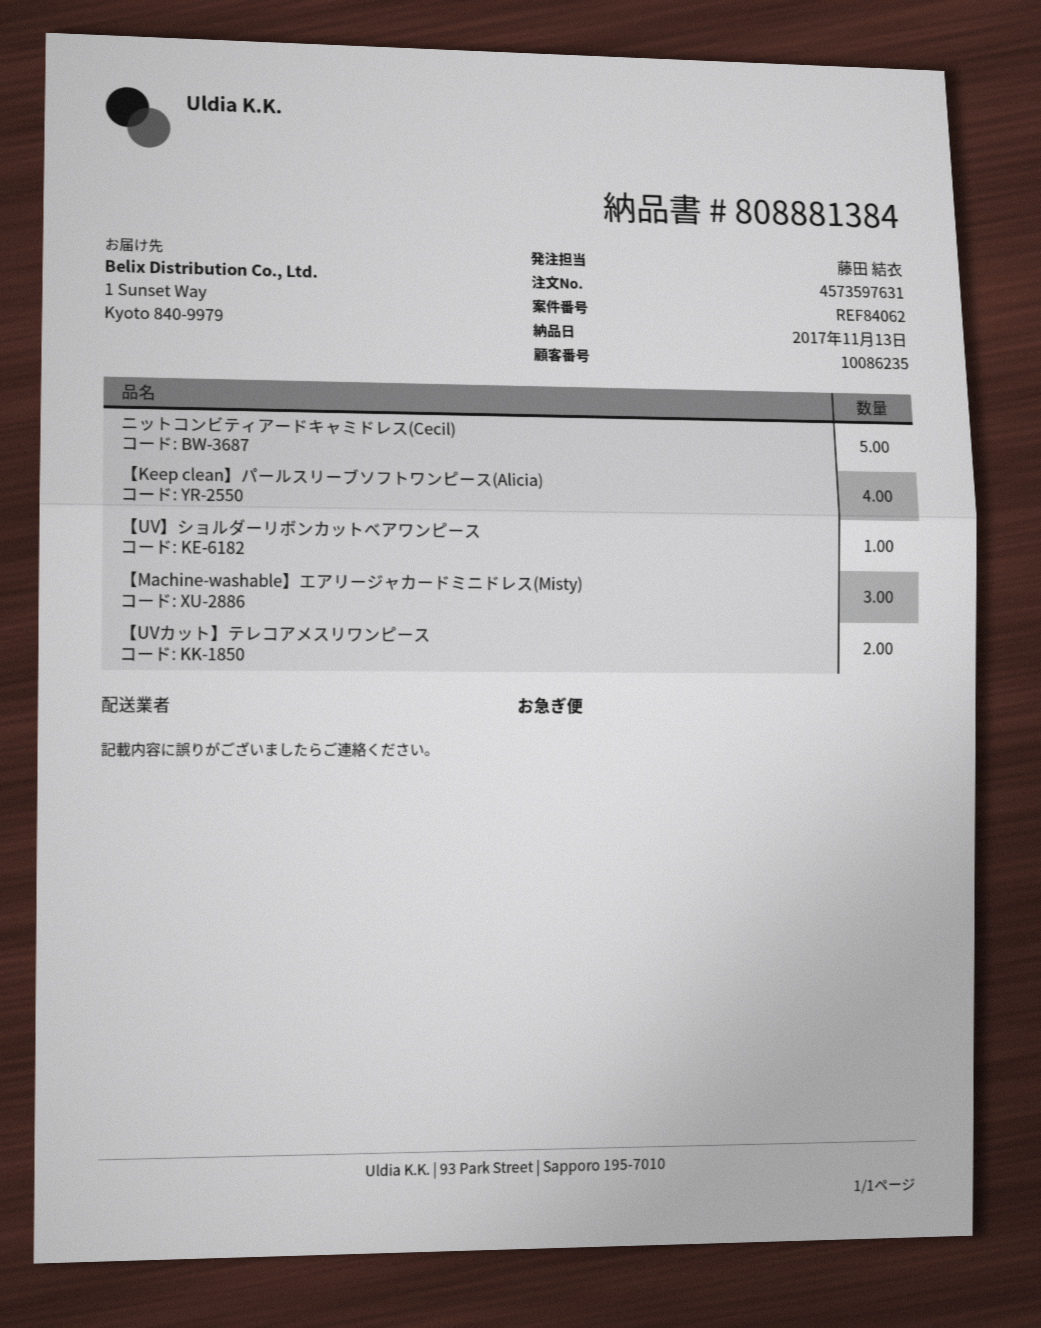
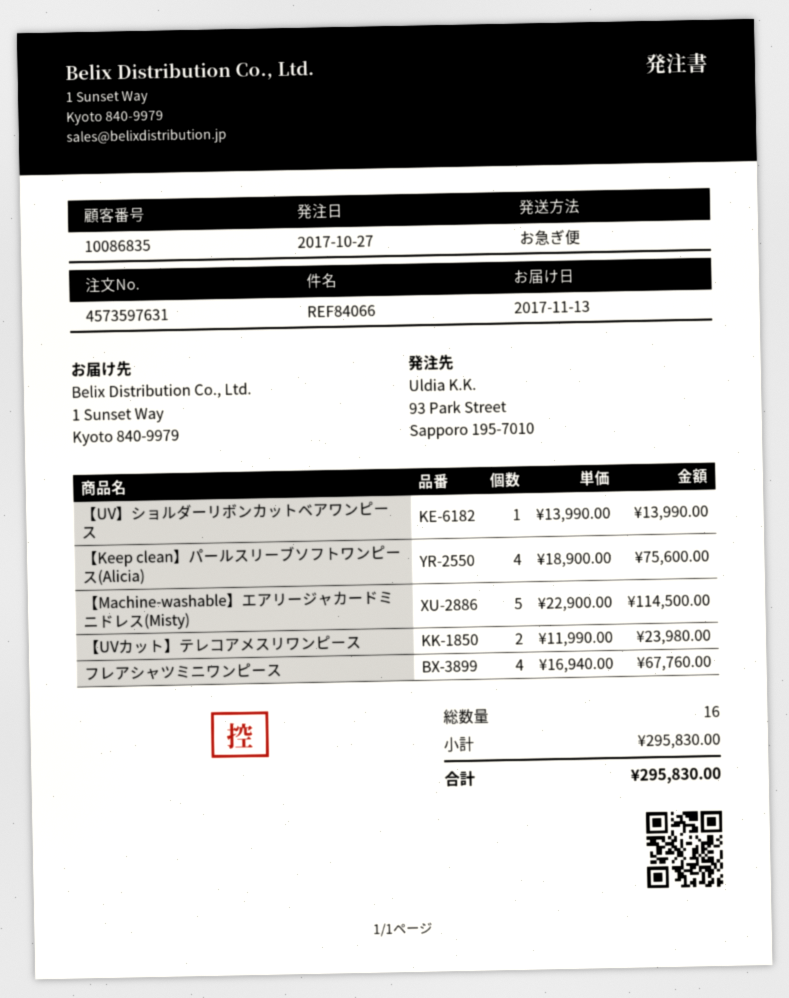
customer number: 10086235 -> 10086835
reference: REF84062 -> REF84066
ニットコンビティアードキャミドレス(Cecil): 5 -> none
【Machine-washable】エアリージャカードミニドレス(Misty): 3 -> 5
フレアシャツミニワンピース: none -> 4

